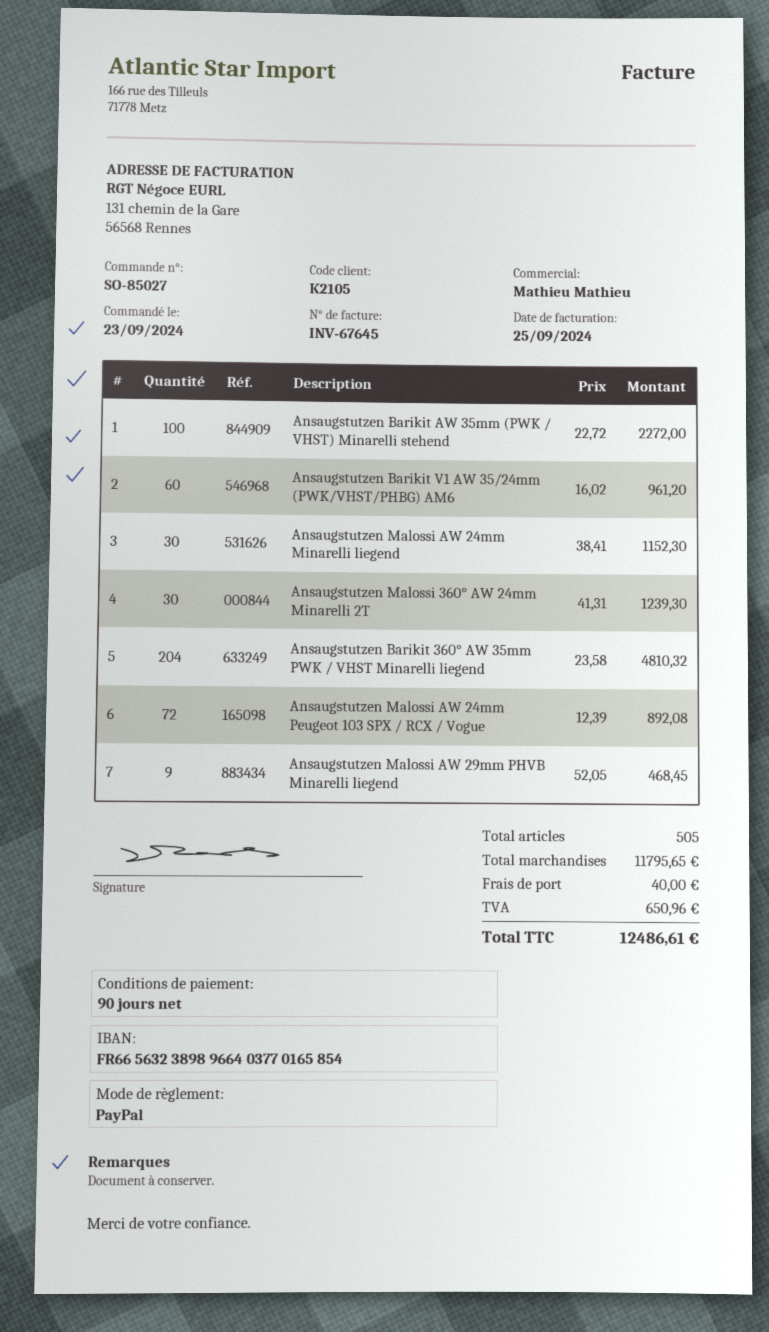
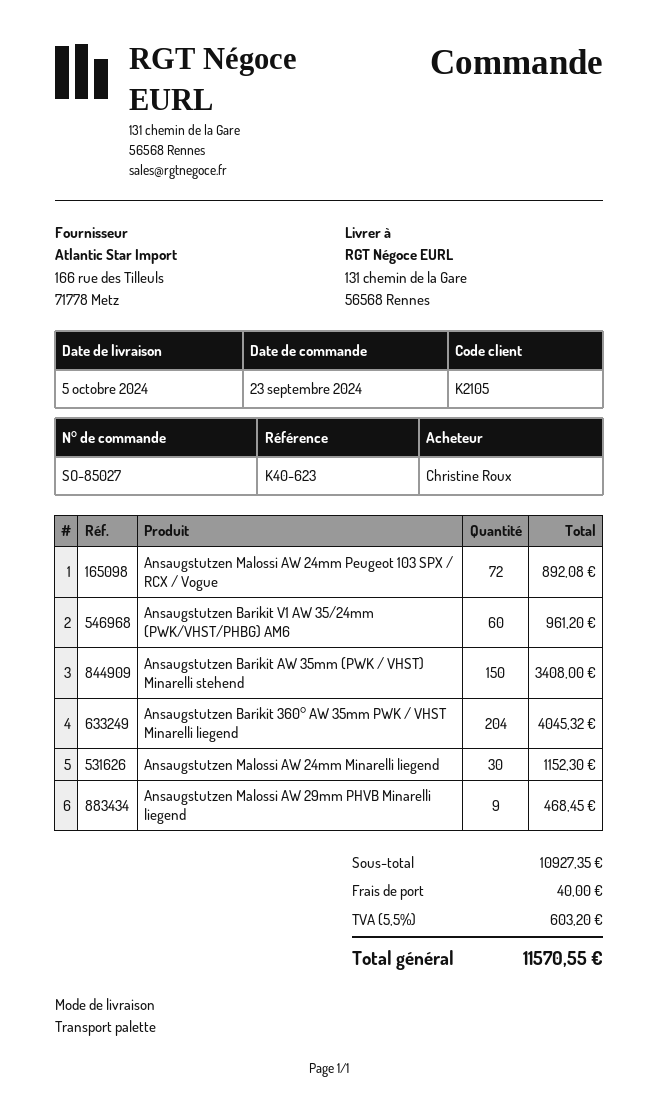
Ansaugstutzen Barikit AW 35mm (PWK / VHST) Minarelli stehend: 100 for 2272.00 -> 150 for 3408.00
Ansaugstutzen Malossi 360° AW 24mm Minarelli 2T: 30 for 1239.30 -> none
Ansaugstutzen Barikit 360° AW 35mm PWK / VHST Minarelli liegend: 204 for 4810.32 -> 204 for 4045.32
subtotal: 11795.65 -> 10927.35
tax: 650.96 -> 603.20
total: 12486.61 -> 11570.55

